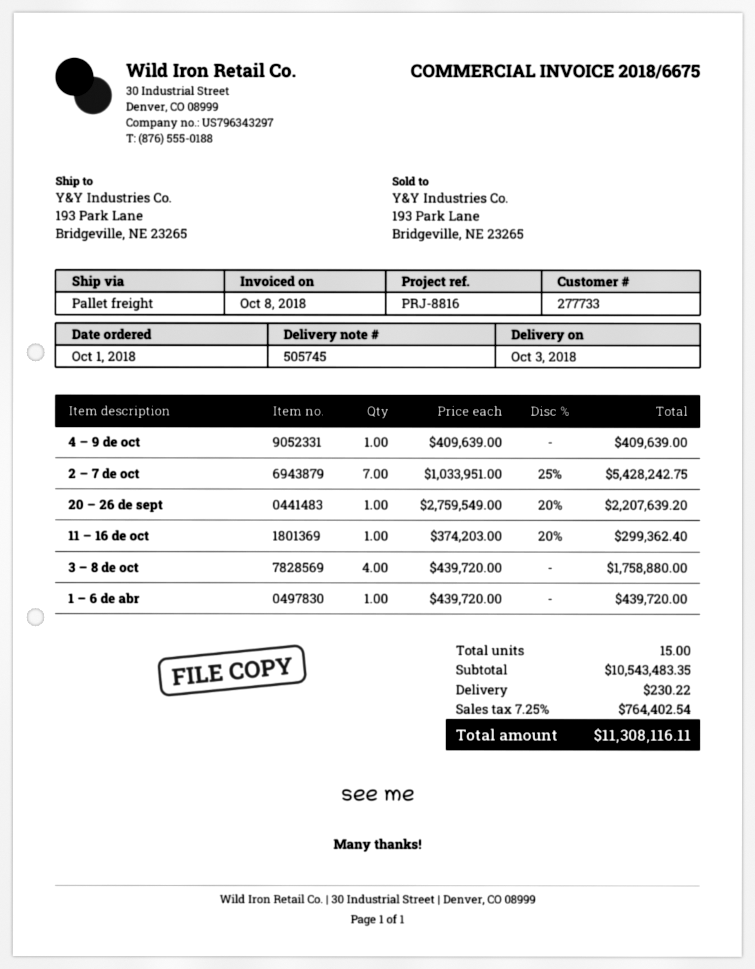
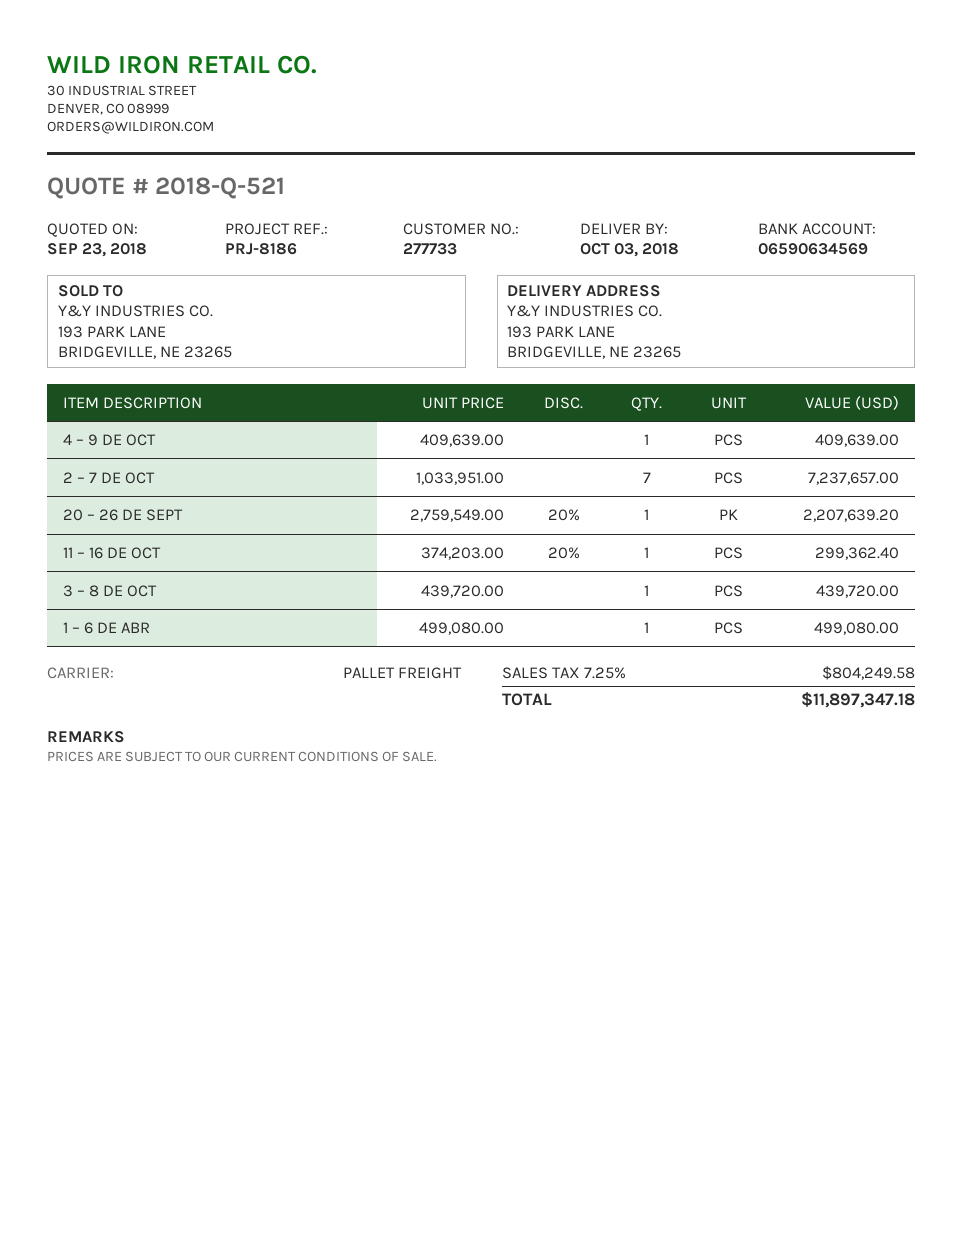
reference: PRJ-8816 -> PRJ-8186
2 – 7 de oct: 7 x 1033951.00 - 25% = 5428242.75 -> 7 x 1033951.00 = 7237657.00
3 – 8 de oct: 4 x 439720.00 = 1758880.00 -> 1 x 439720.00 = 439720.00
1 – 6 de abr: 1 x 439720.00 = 439720.00 -> 1 x 499080.00 = 499080.00
shipping: 230.22 -> none
tax: 7.25% = 764402.54 -> 7.25% = 804249.58
total: 11308116.11 -> 11897347.18

